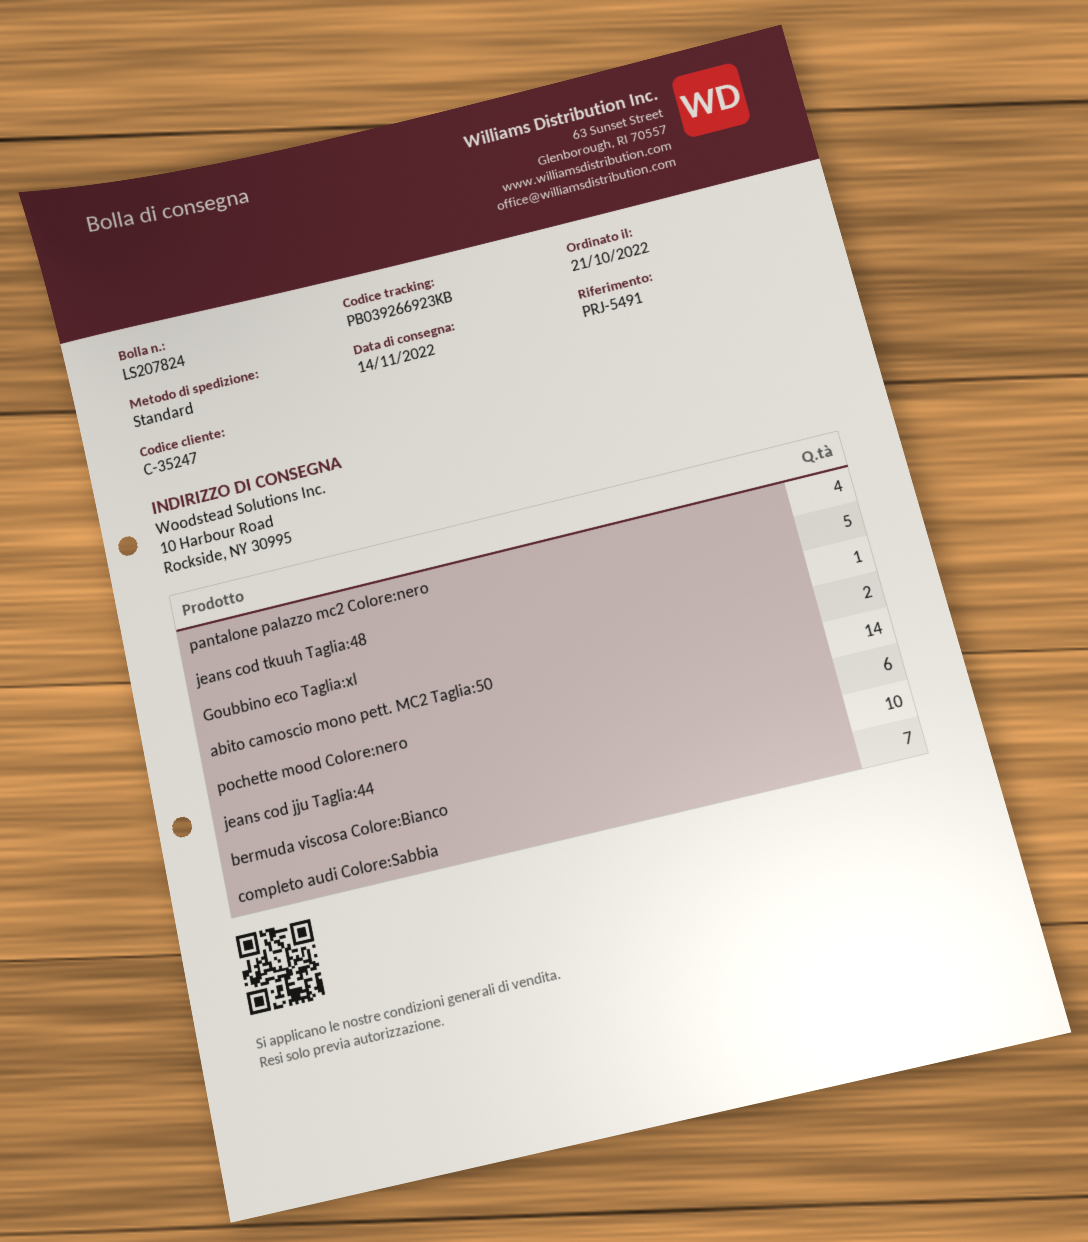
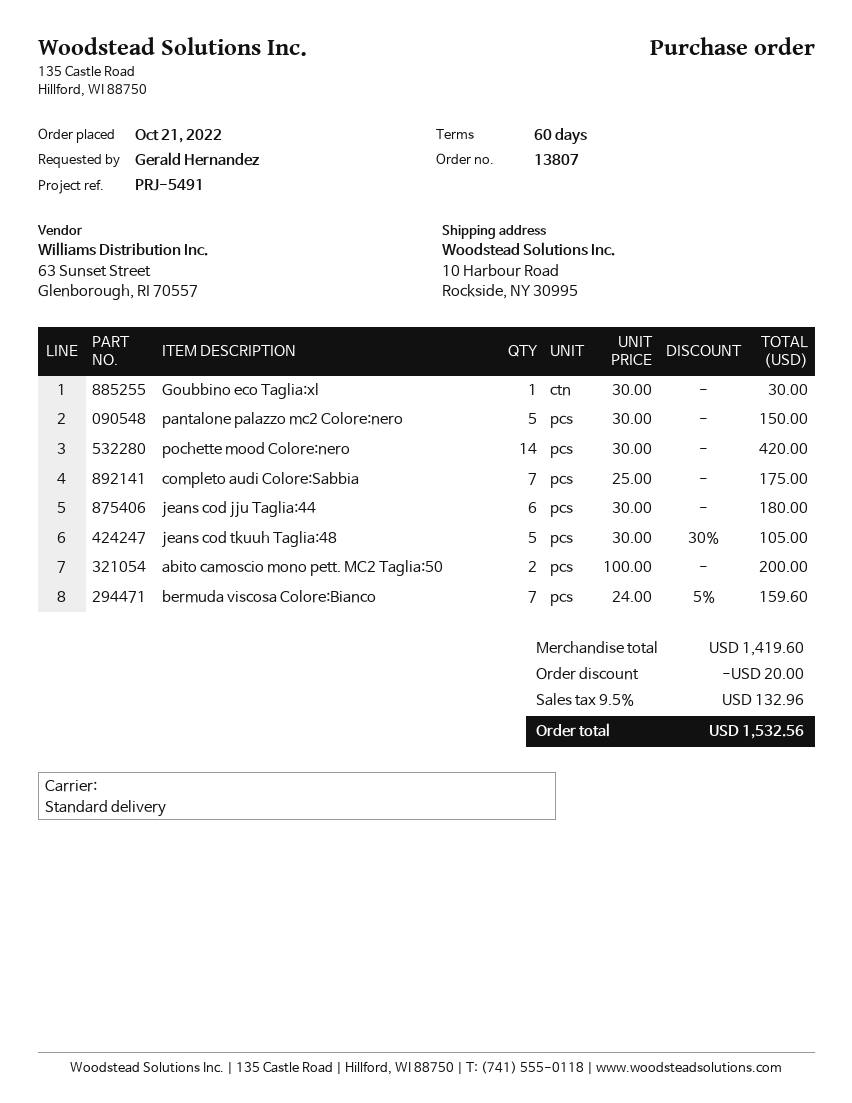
pantalone palazzo mc2 Colore:nero: 4 -> 5
bermuda viscosa Colore:Bianco: 10 -> 7

